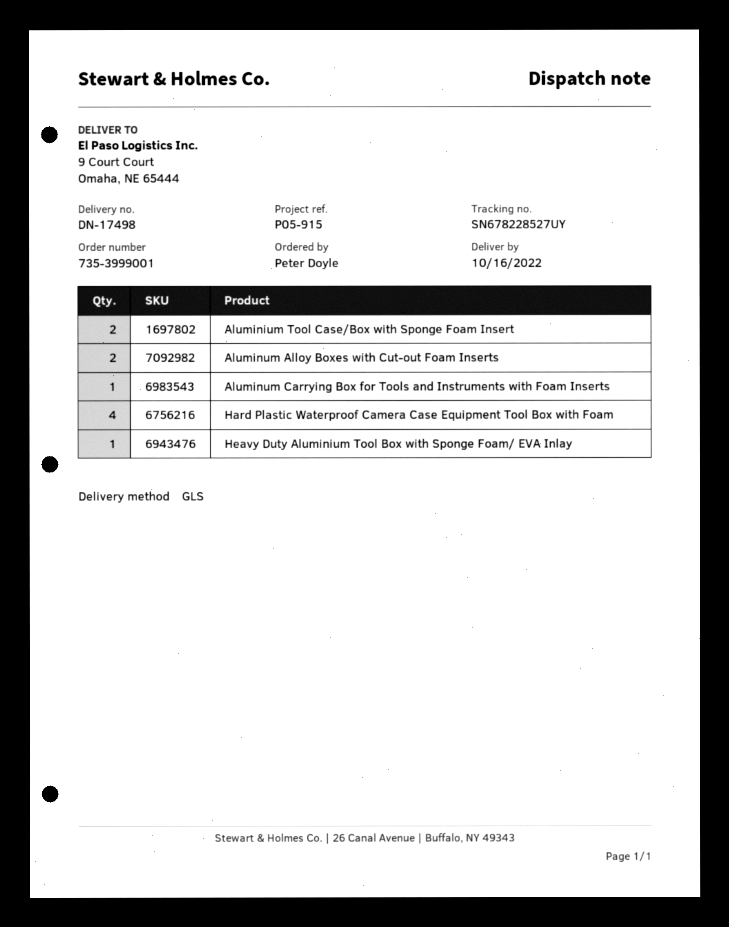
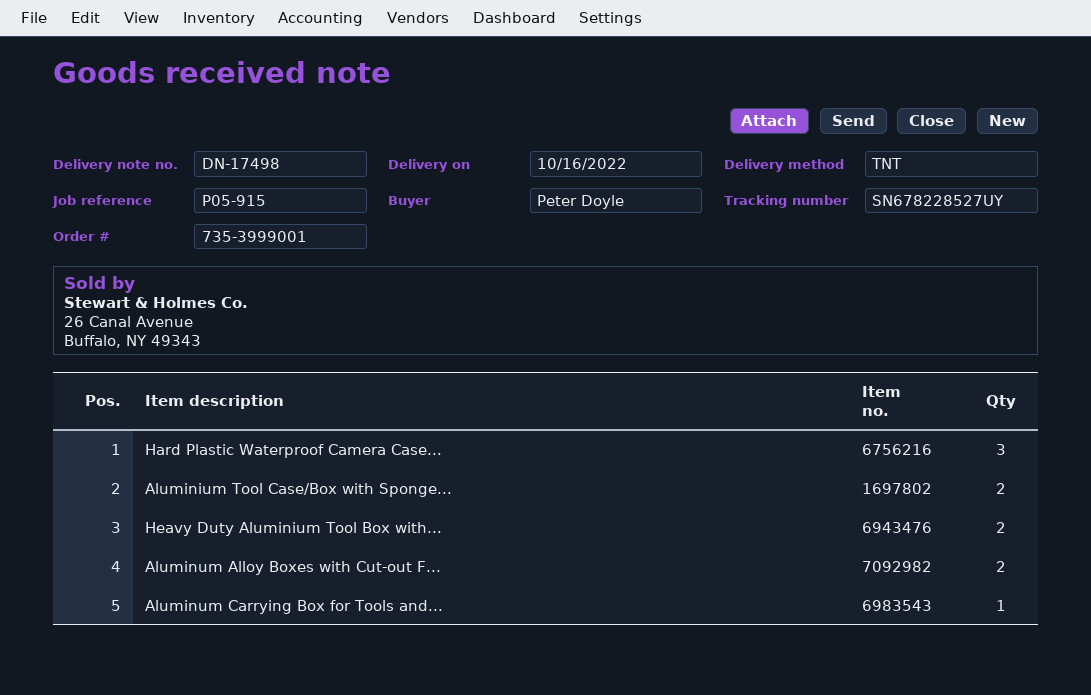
shipping method: GLS -> TNT
Hard Plastic Waterproof Camera Case Equipment Tool Box with Foam: 4 -> 3
Heavy Duty Aluminium Tool Box with Sponge Foam/ EVA Inlay: 1 -> 2

